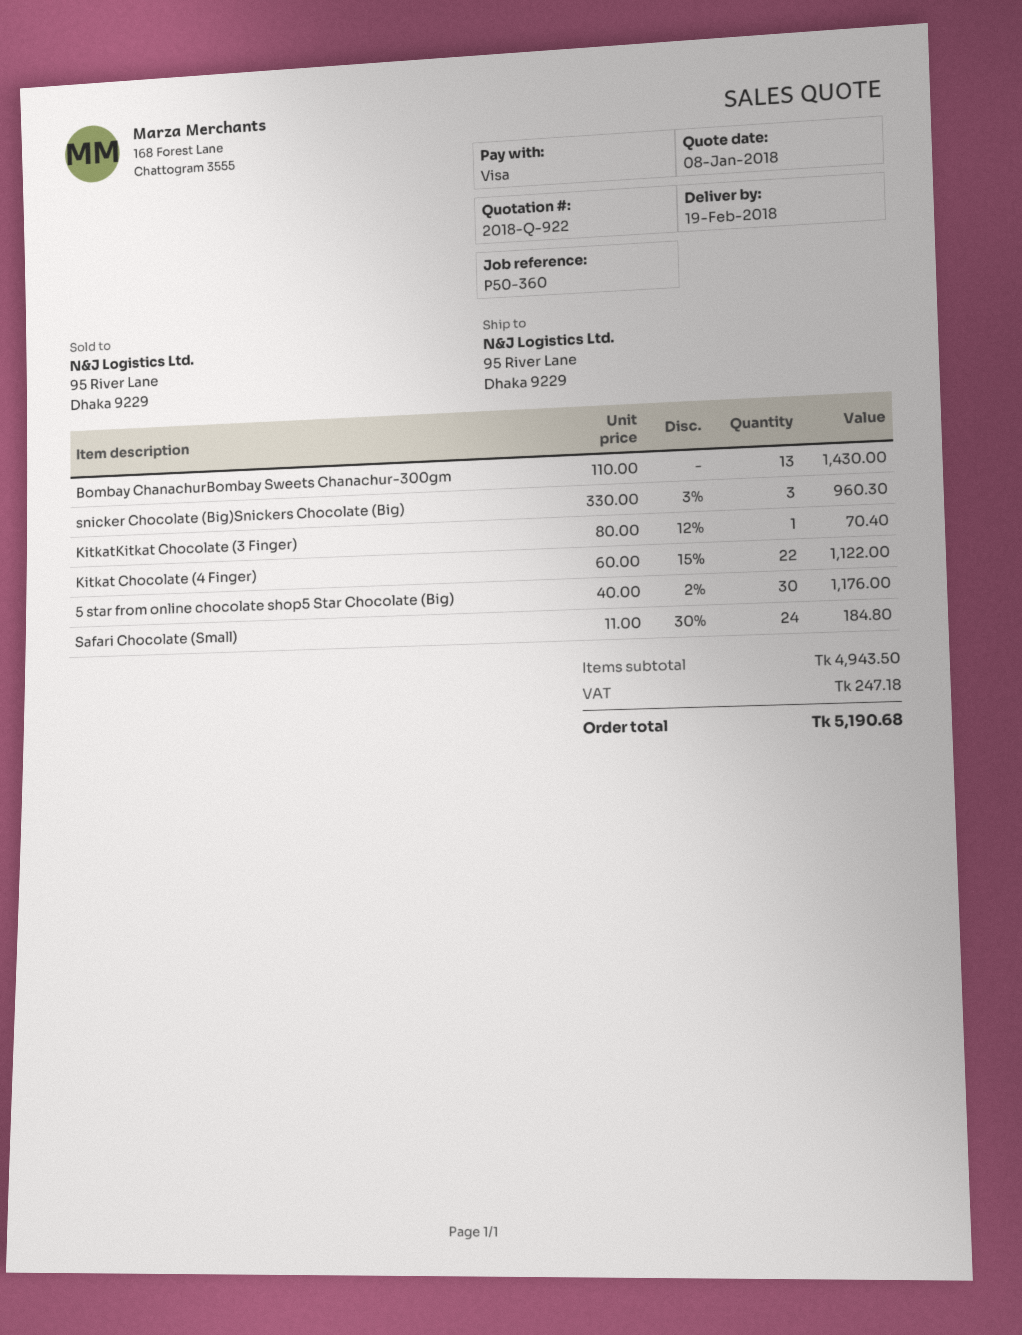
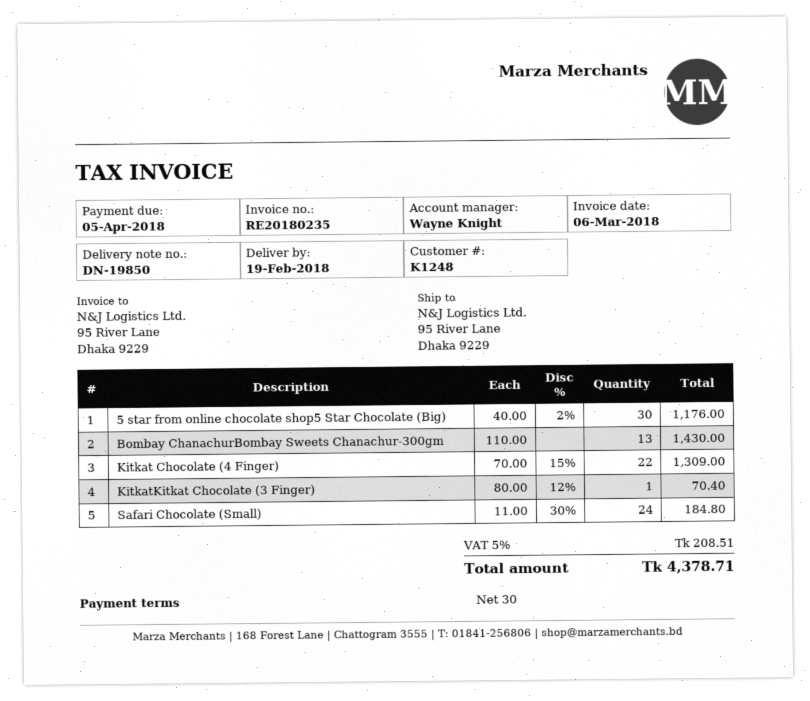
snicker Chocolate (Big)Snickers Chocolate (Big): 3 x 330.00 - 3% = 960.30 -> none
Kitkat Chocolate (4 Finger): 22 x 60.00 - 15% = 1122.00 -> 22 x 70.00 - 15% = 1309.00
tax: 247.18 -> 208.51
total: 5190.68 -> 4378.71

